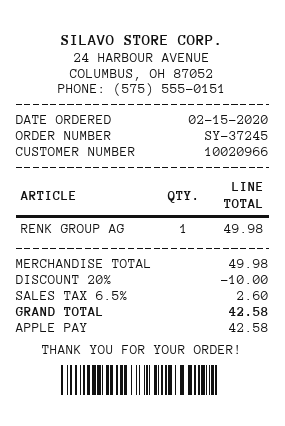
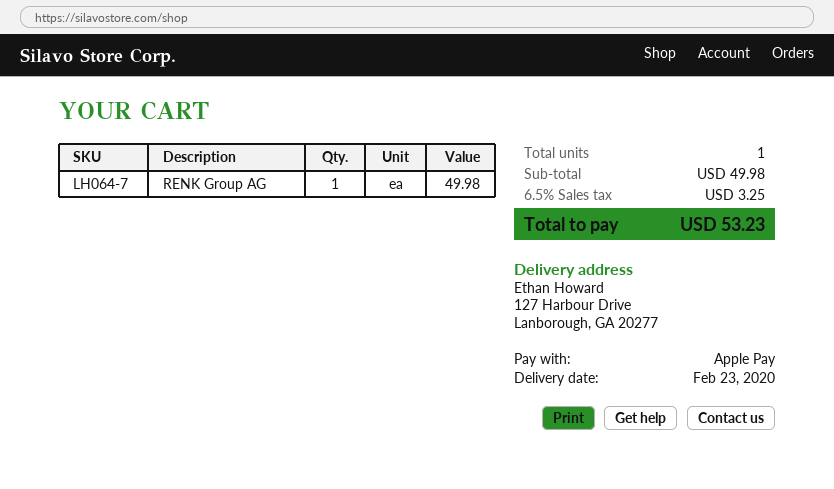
discount: 20% = 10.00 -> none
tax: 6.5% = 2.60 -> 6.5% = 3.25
total: 42.58 -> 53.23

